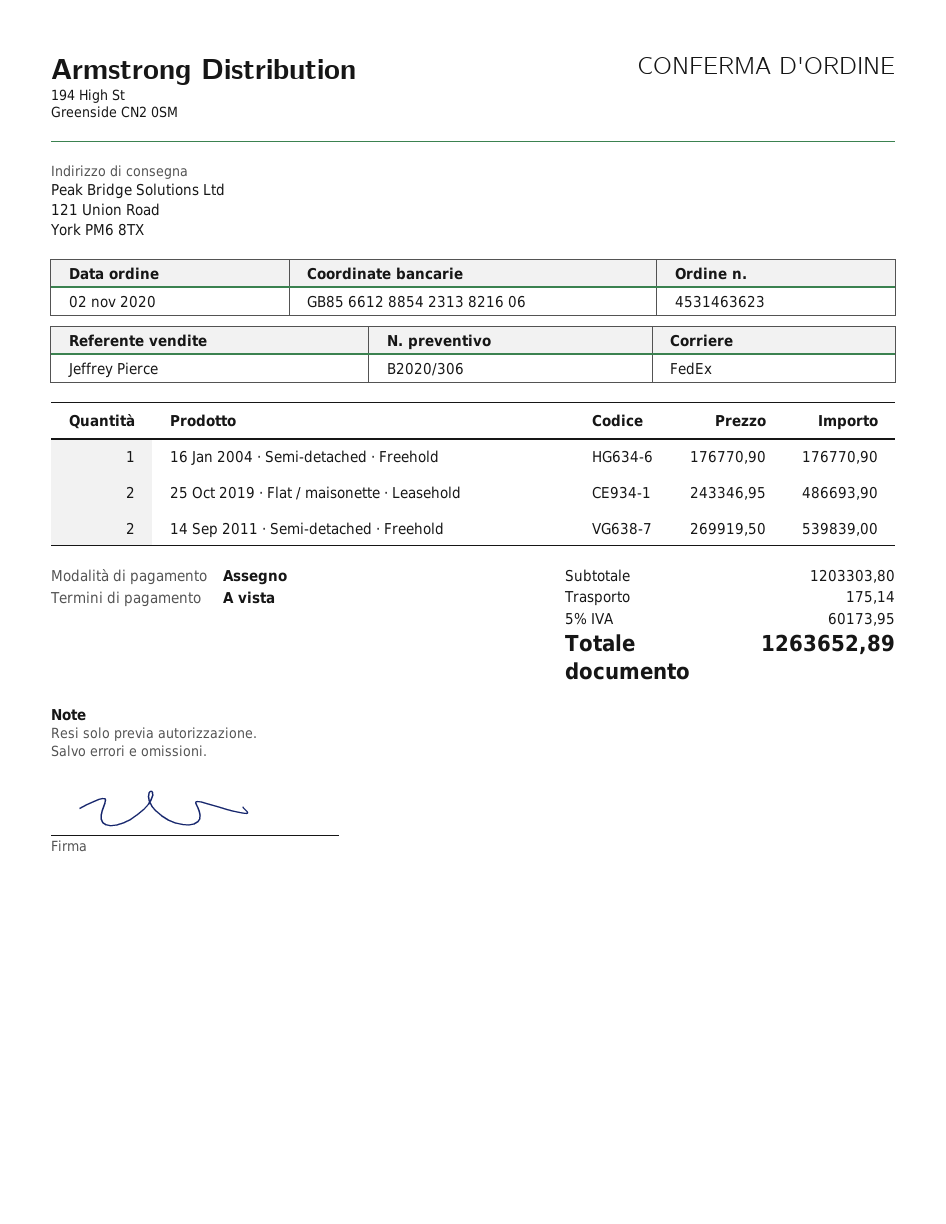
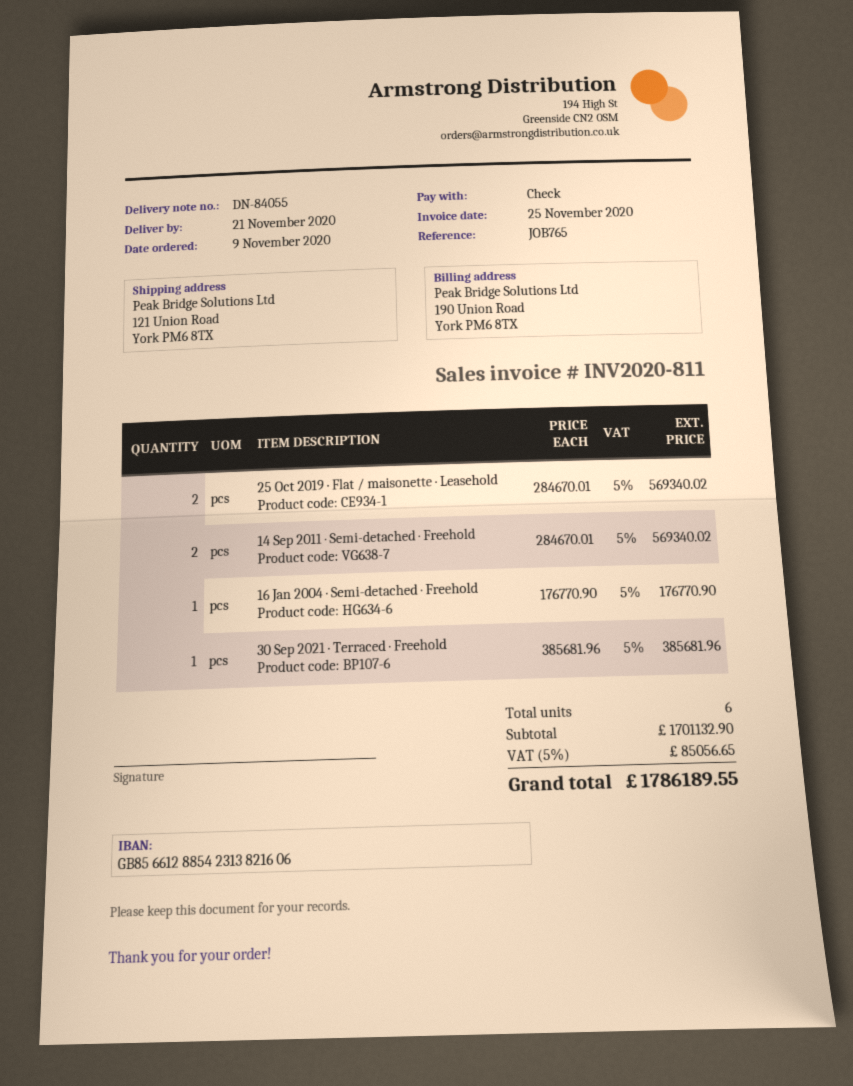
order date: 2020-11-02 -> 2020-11-09
25 Oct 2019 · Flat / maisonette · Leasehold: 2 x 243346.95 = 486693.90 -> 2 x 284670.01 = 569340.02
14 Sep 2011 · Semi-detached · Freehold: 2 x 269919.50 = 539839.00 -> 2 x 284670.01 = 569340.02
30 Sep 2021 · Terraced · Freehold: none -> 1 x 385681.96 = 385681.96
subtotal: 1203303.80 -> 1701132.90
shipping: 175.14 -> none
tax: 5% = 60173.95 -> 5% = 85056.65
total: 1263652.89 -> 1786189.55

